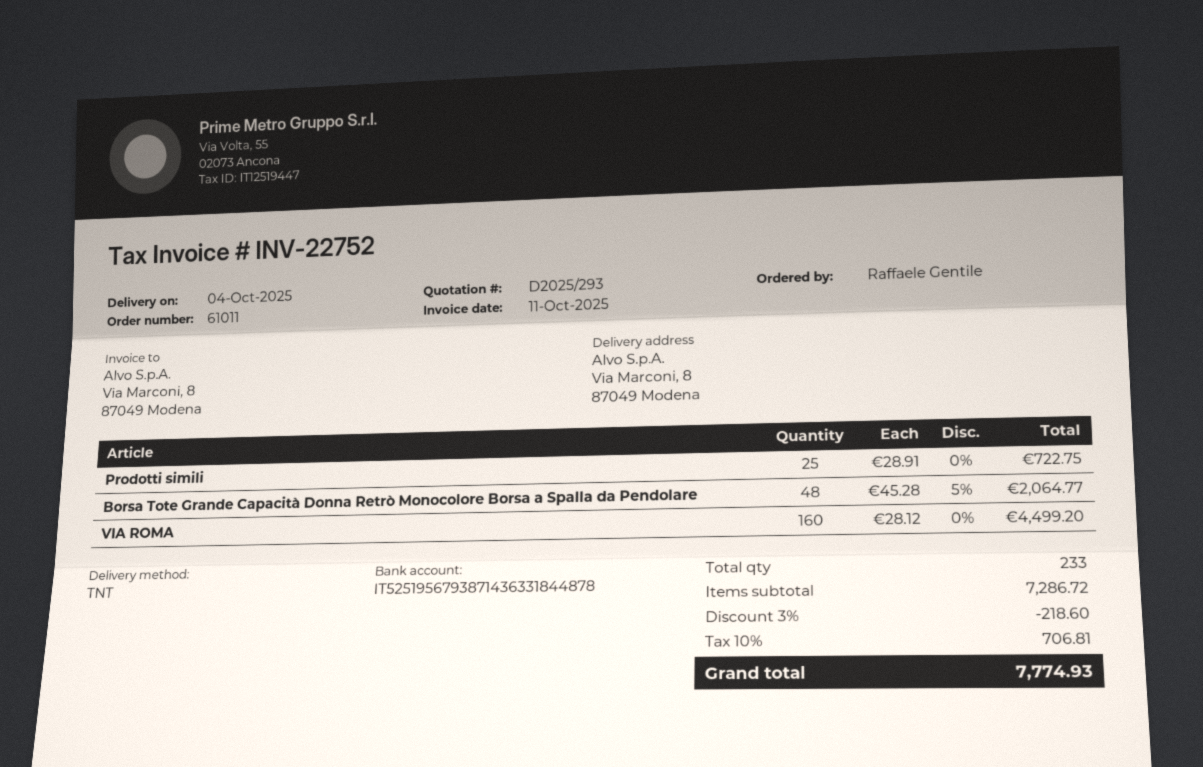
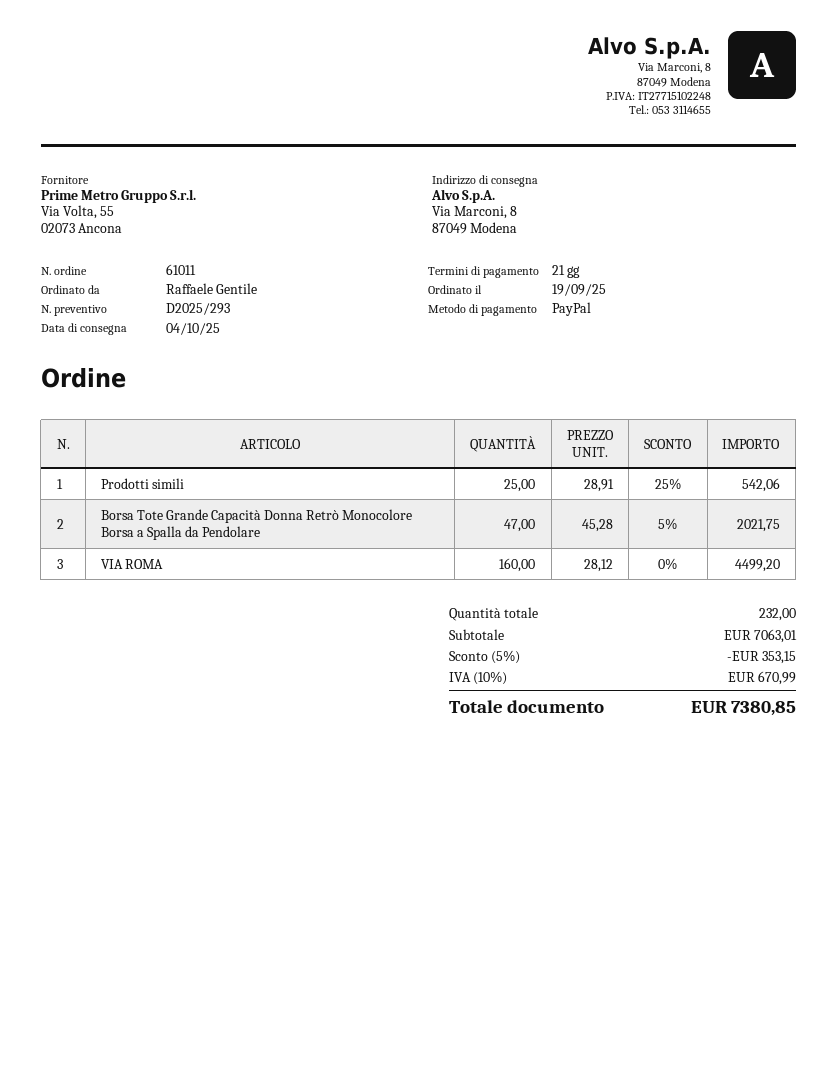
Prodotti simili: 25 x 28.91 = 722.75 -> 25 x 28.91 - 25% = 542.06
Borsa Tote Grande Capacità Donna Retrò Monocolore Borsa a Spalla da Pendolare: 48 x 45.28 - 5% = 2064.77 -> 47 x 45.28 - 5% = 2021.75
total quantity: 233 -> 232
subtotal: 7286.72 -> 7063.01
discount: 3% = 218.60 -> 5% = 353.15
tax: 10% = 706.81 -> 10% = 670.99
total: 7774.93 -> 7380.85

